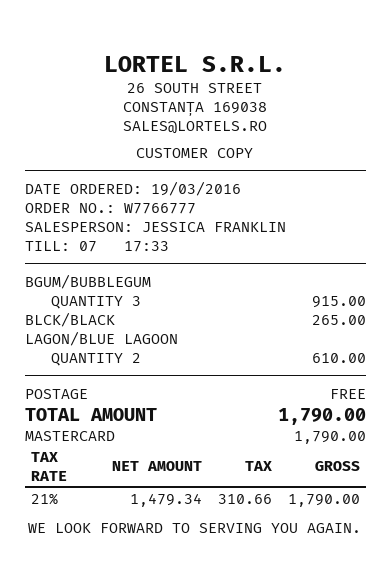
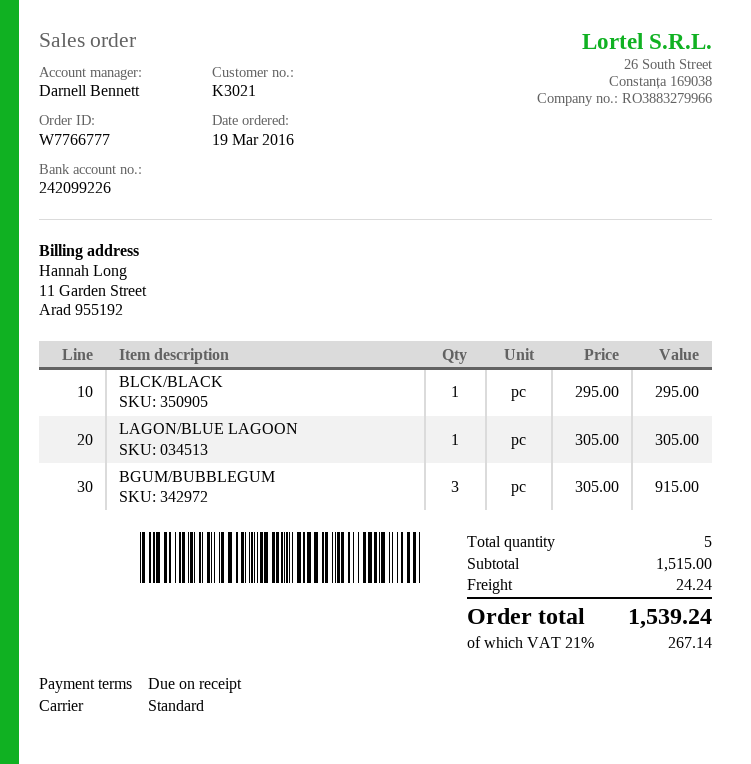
sales rep: JESSICA FRANKLIN -> Darnell Bennett
BLCK/BLACK: 1 for 265.00 -> 1 for 295.00
LAGON/BLUE LAGOON: 2 for 610.00 -> 1 for 305.00
shipping: 0.00 -> 24.24
tax: 21% = 310.66 -> 21% = 267.14
total: 1790.00 -> 1539.24

